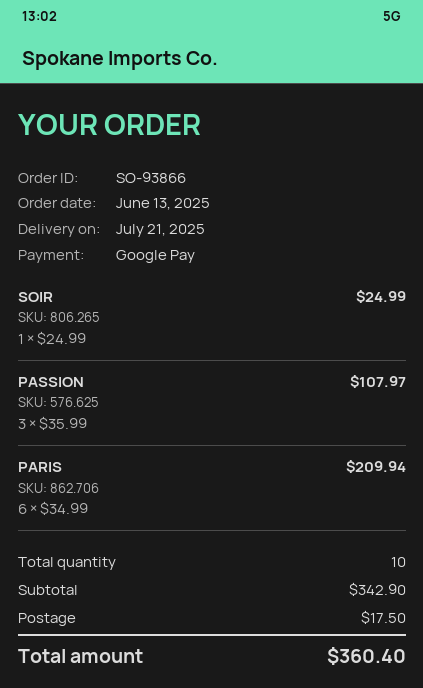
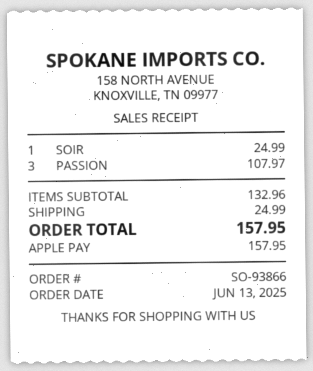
payment method: Google Pay -> Apple Pay
PARIS: 6 for 209.94 -> none
subtotal: 342.90 -> 132.96
shipping: 17.50 -> 24.99
total: 360.40 -> 157.95

